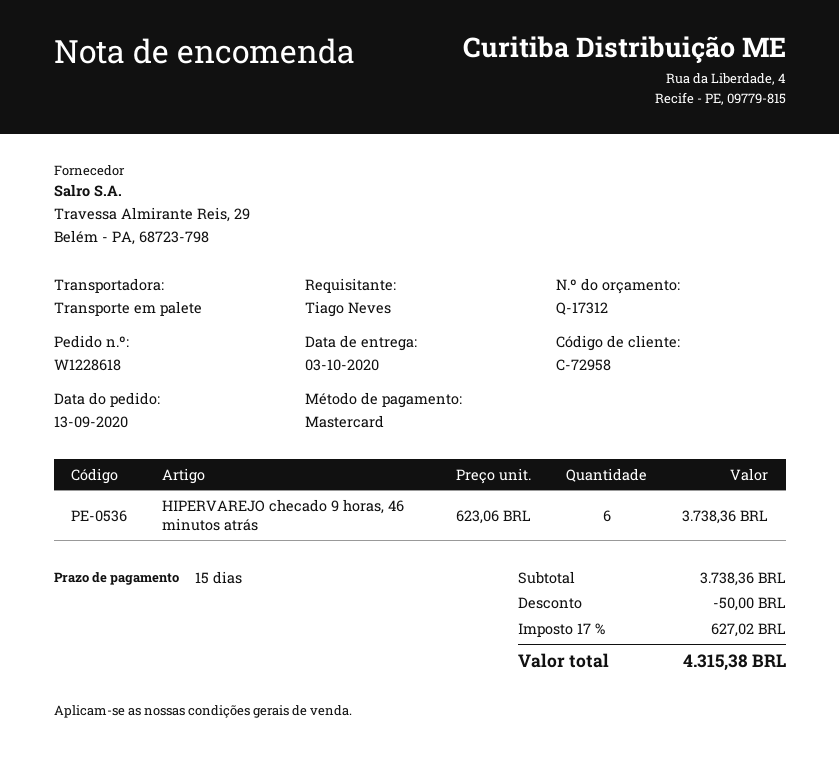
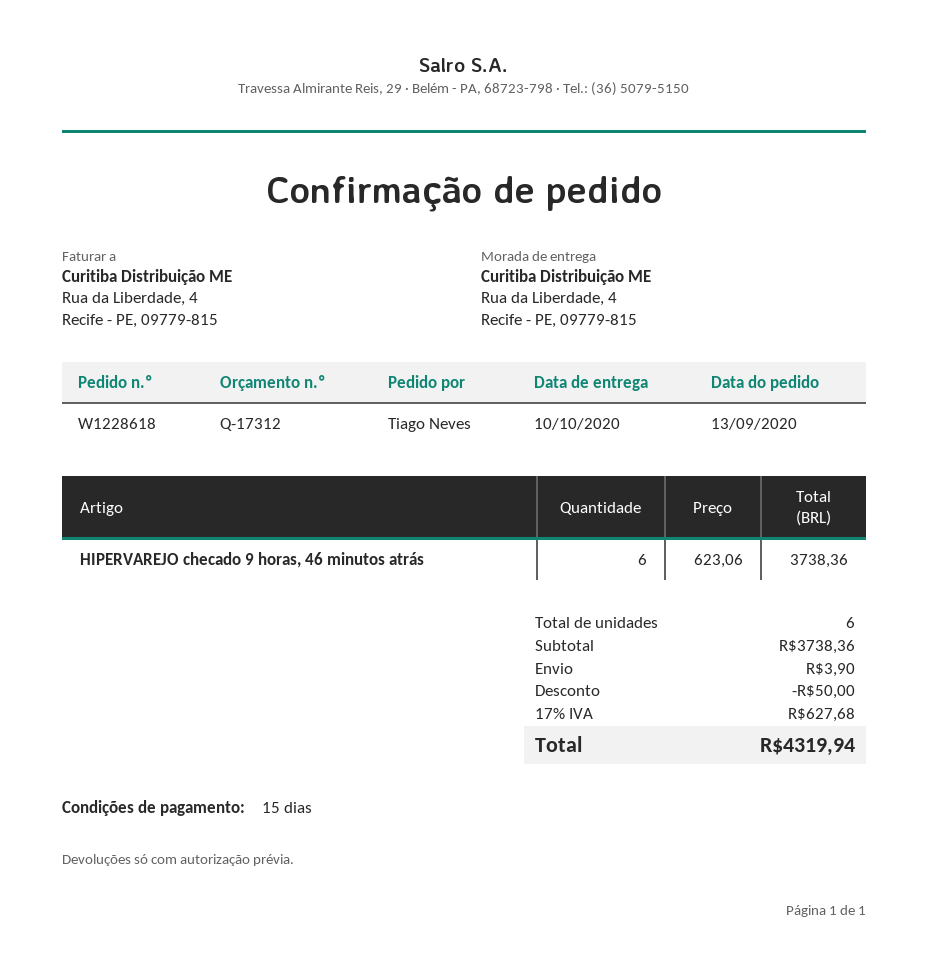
delivery date: 2020-10-03 -> 2020-10-10
shipping: none -> 3.90
tax: 17% = 627.02 -> 17% = 627.68
total: 4315.38 -> 4319.94

